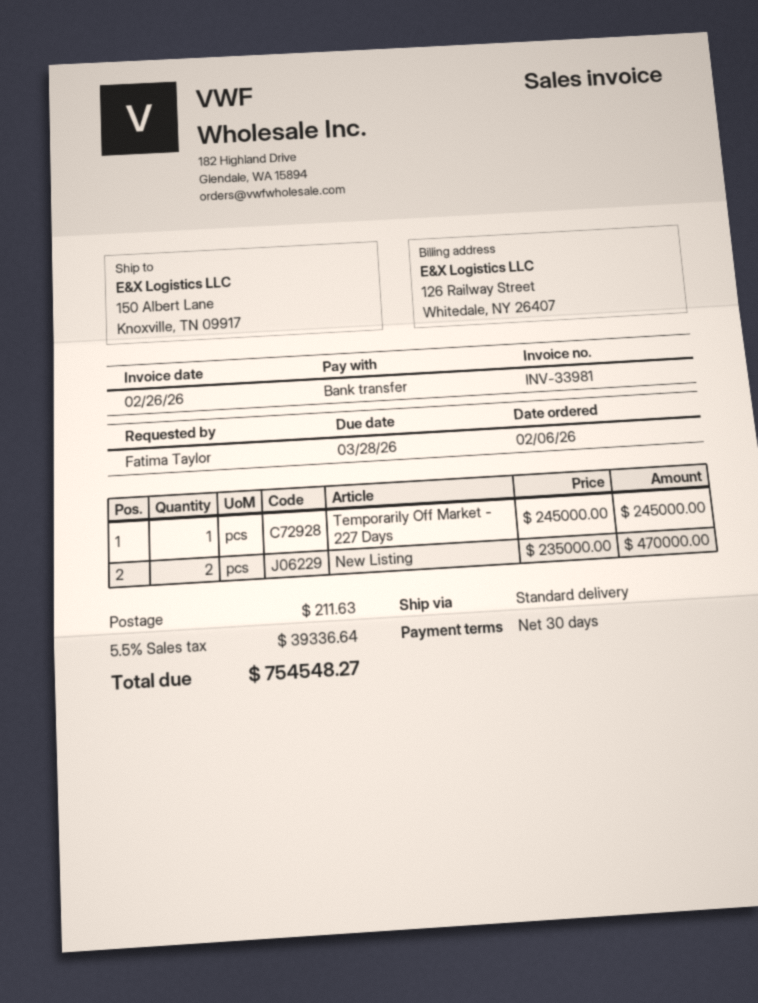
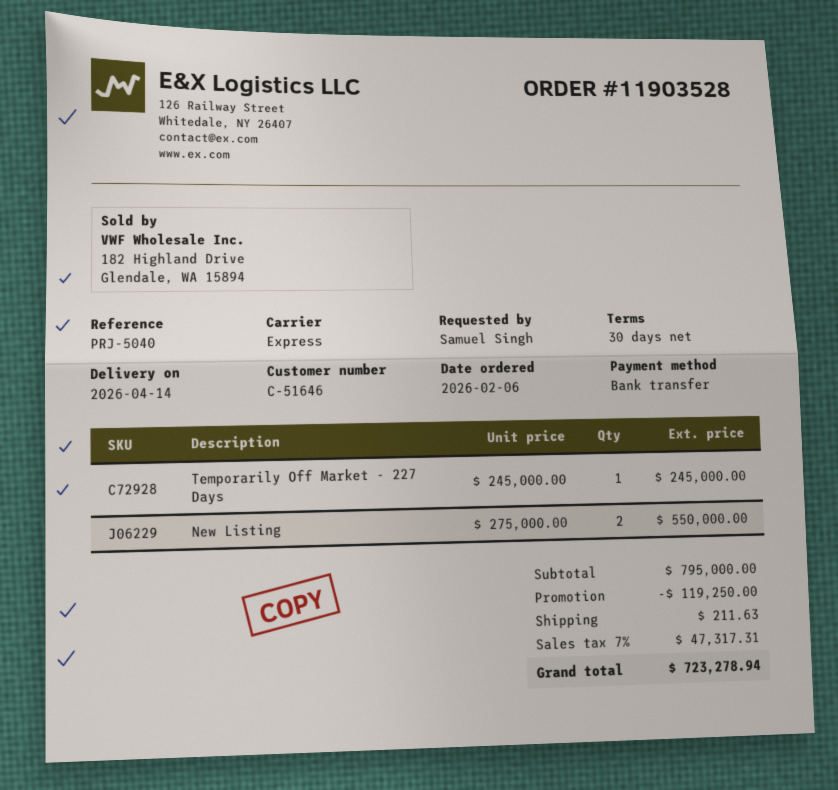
ordered by: Fatima Taylor -> Samuel Singh
shipping method: standard -> express
New Listing: 2 x 235000.00 = 470000.00 -> 2 x 275000.00 = 550000.00
discount: none -> 119250.00
tax: 5.5% = 39336.64 -> 7% = 47317.31
total: 754548.27 -> 723278.94

